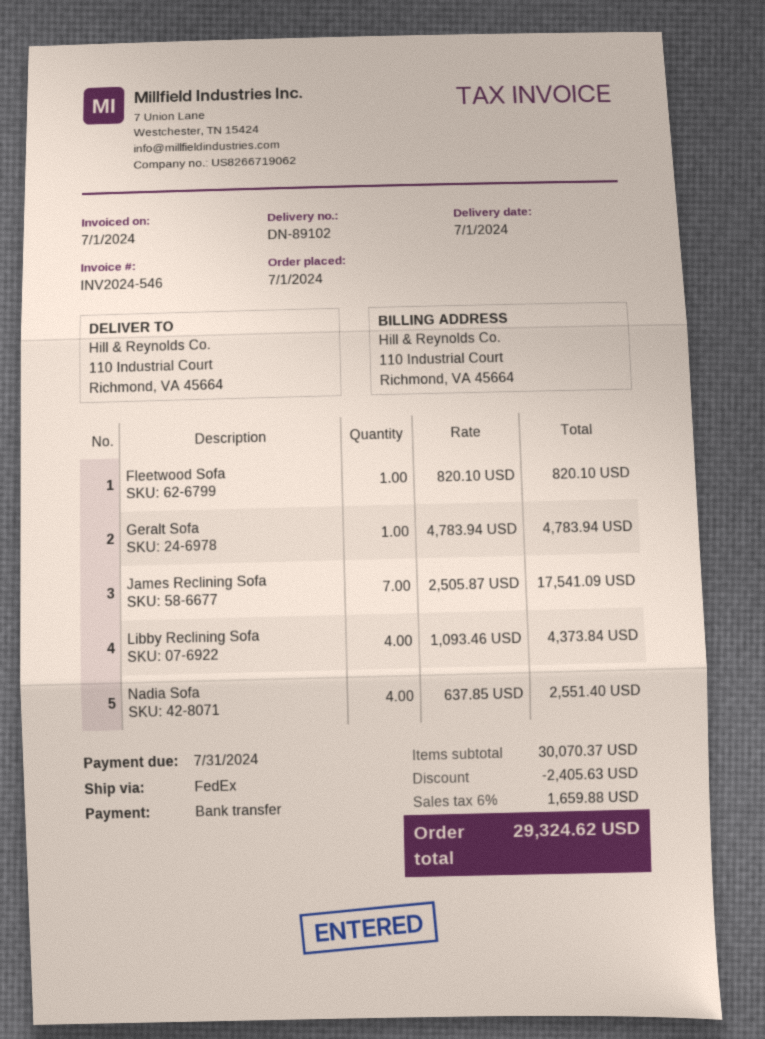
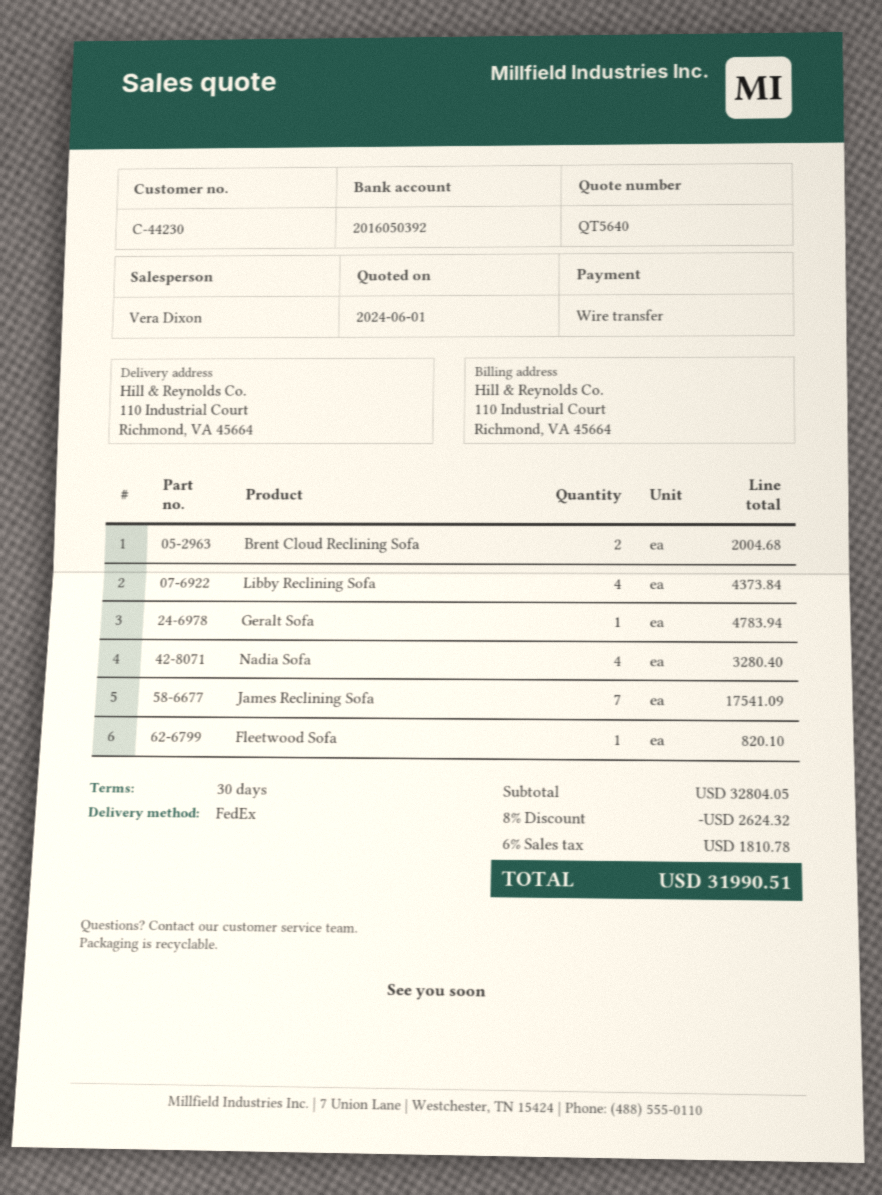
Nadia Sofa: 4 for 2551.40 -> 4 for 3280.40
Brent Cloud Reclining Sofa: none -> 2 for 2004.68
subtotal: 30070.37 -> 32804.05
discount: 2405.63 -> 2624.32
tax: 6% = 1659.88 -> 6% = 1810.78
total: 29324.62 -> 31990.51

